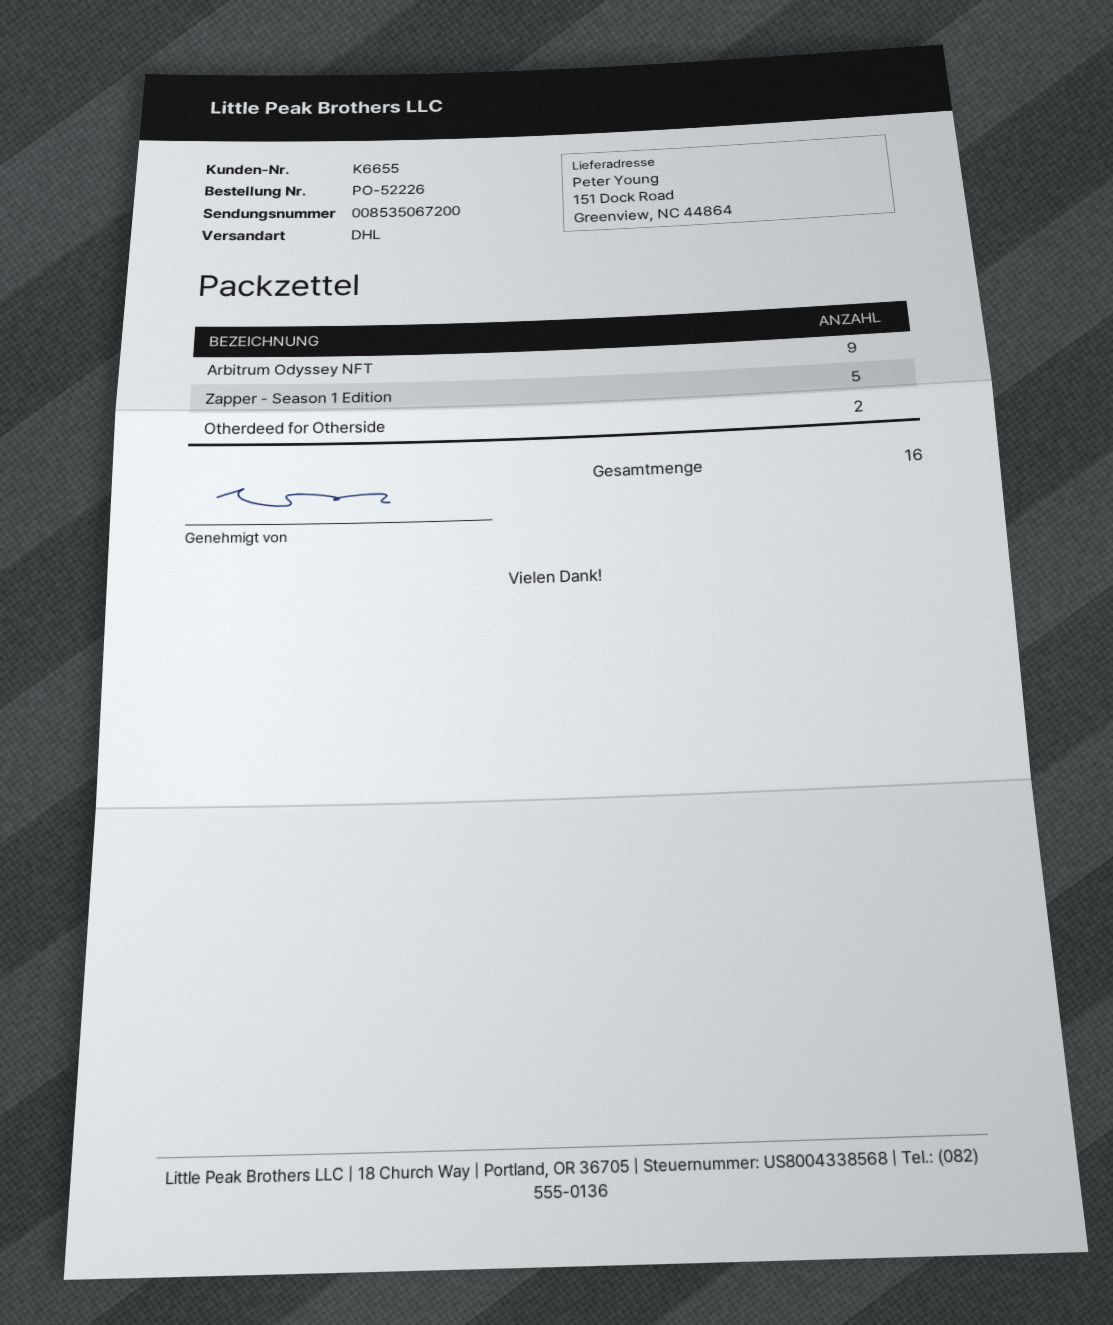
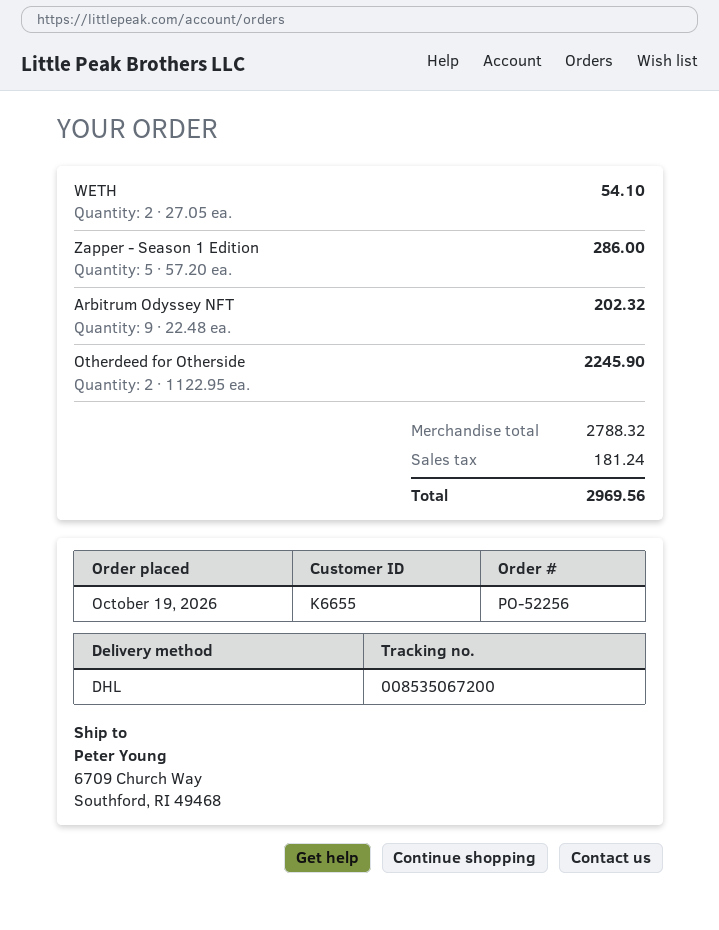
order number: PO-52226 -> PO-52256
ship to: 151 Dock Road, Greenview, NC 44864 -> 6709 Church Way, Southford, RI 49468
WETH: none -> 2

